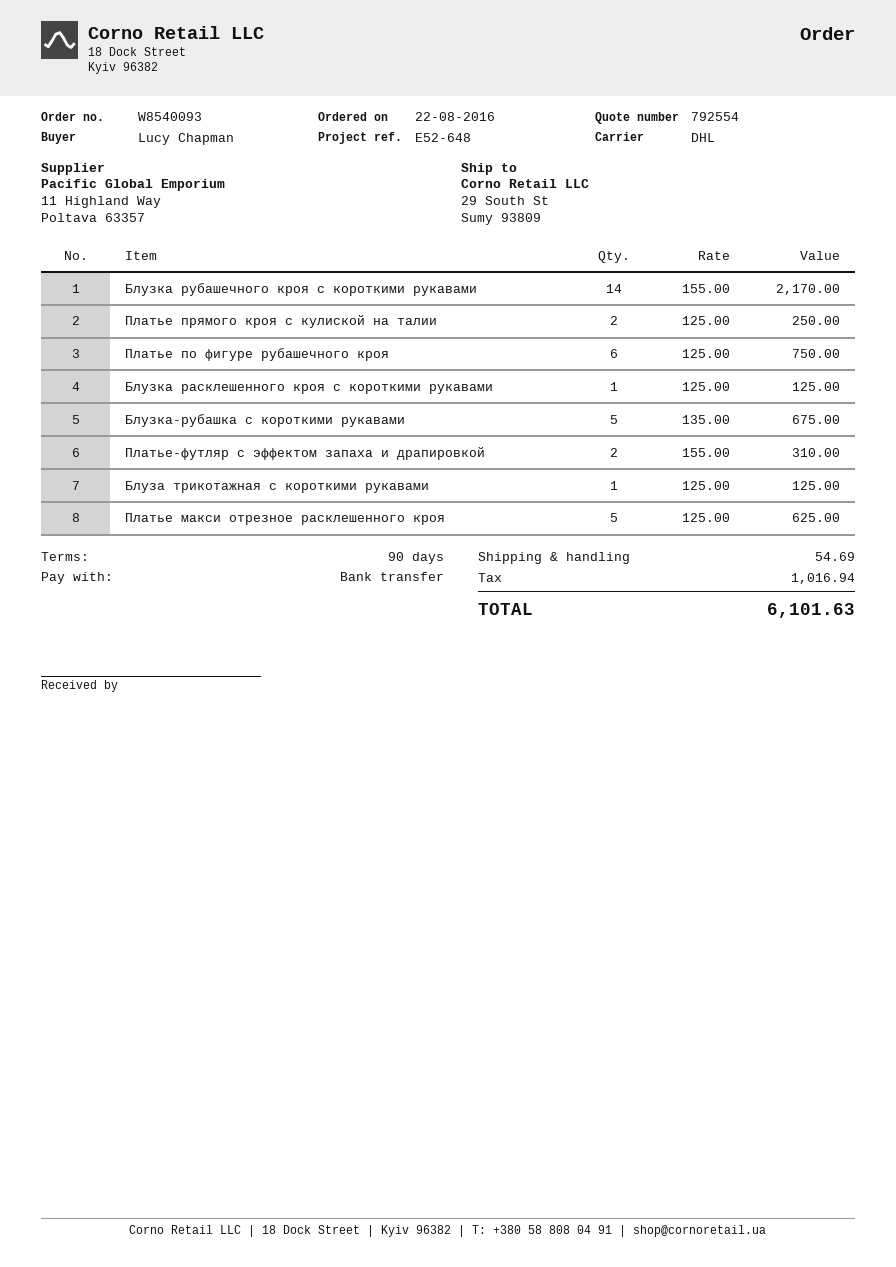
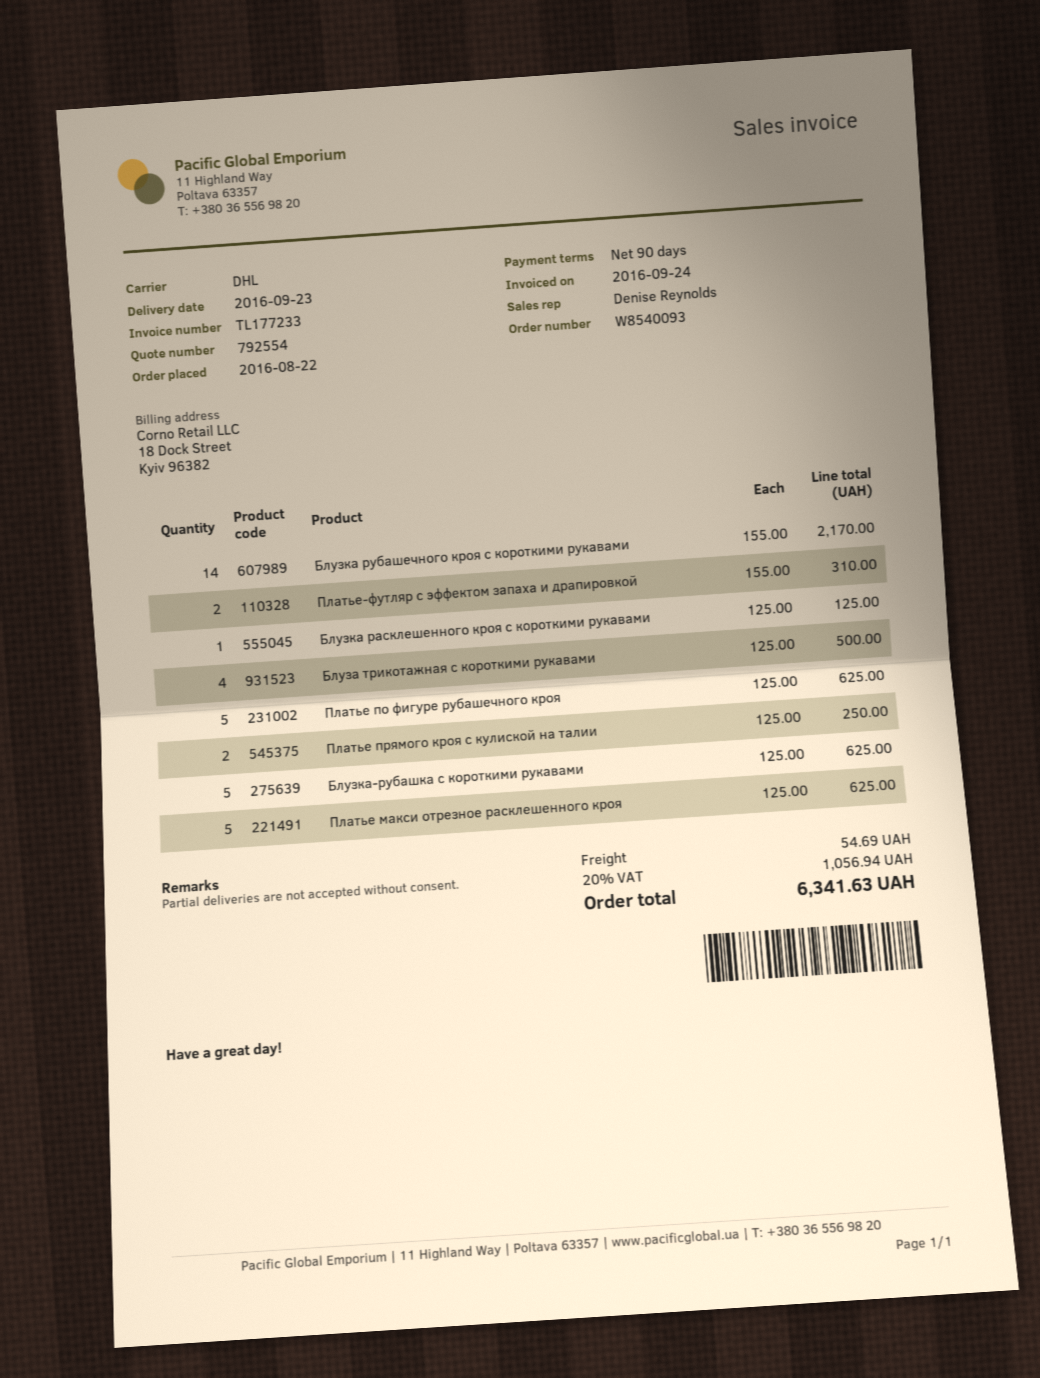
Платье по фигуре рубашечного кроя: 6 x 125.00 = 750.00 -> 5 x 125.00 = 625.00
Блузка-рубашка с короткими рукавами: 5 x 135.00 = 675.00 -> 5 x 125.00 = 625.00
Блуза трикотажная с короткими рукавами: 1 x 125.00 = 125.00 -> 4 x 125.00 = 500.00
tax: 1016.94 -> 1056.94
total: 6101.63 -> 6341.63

